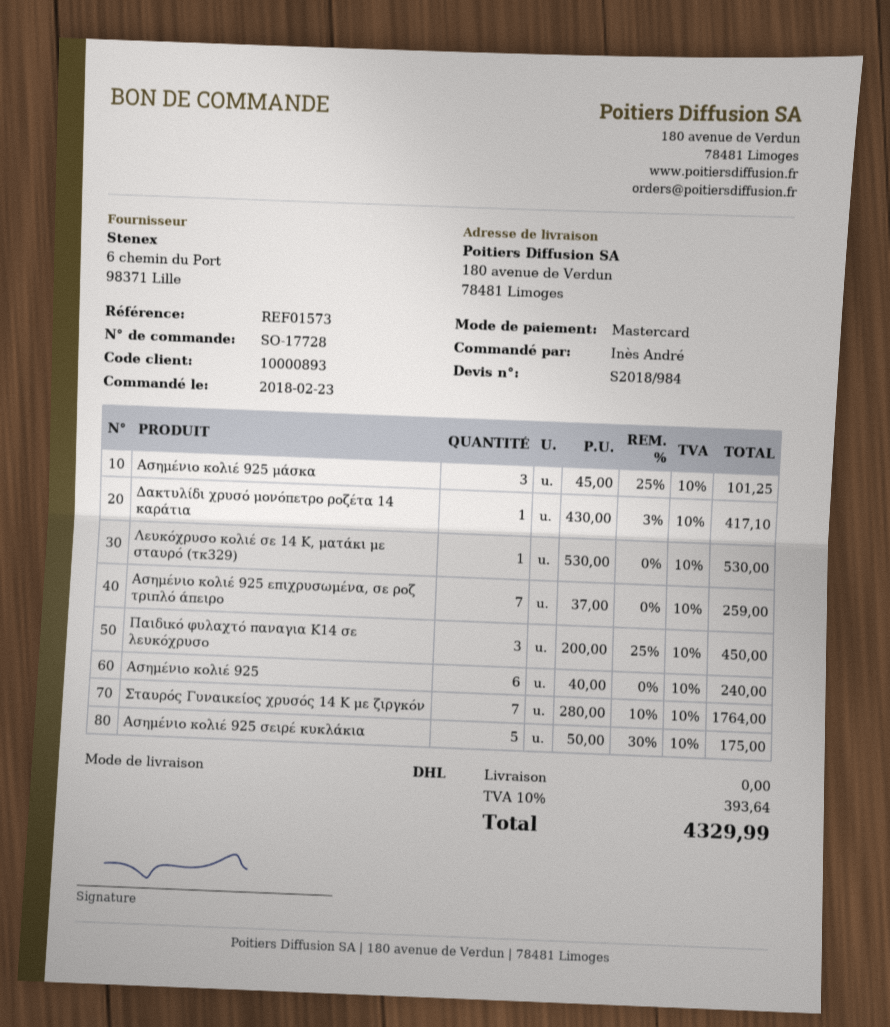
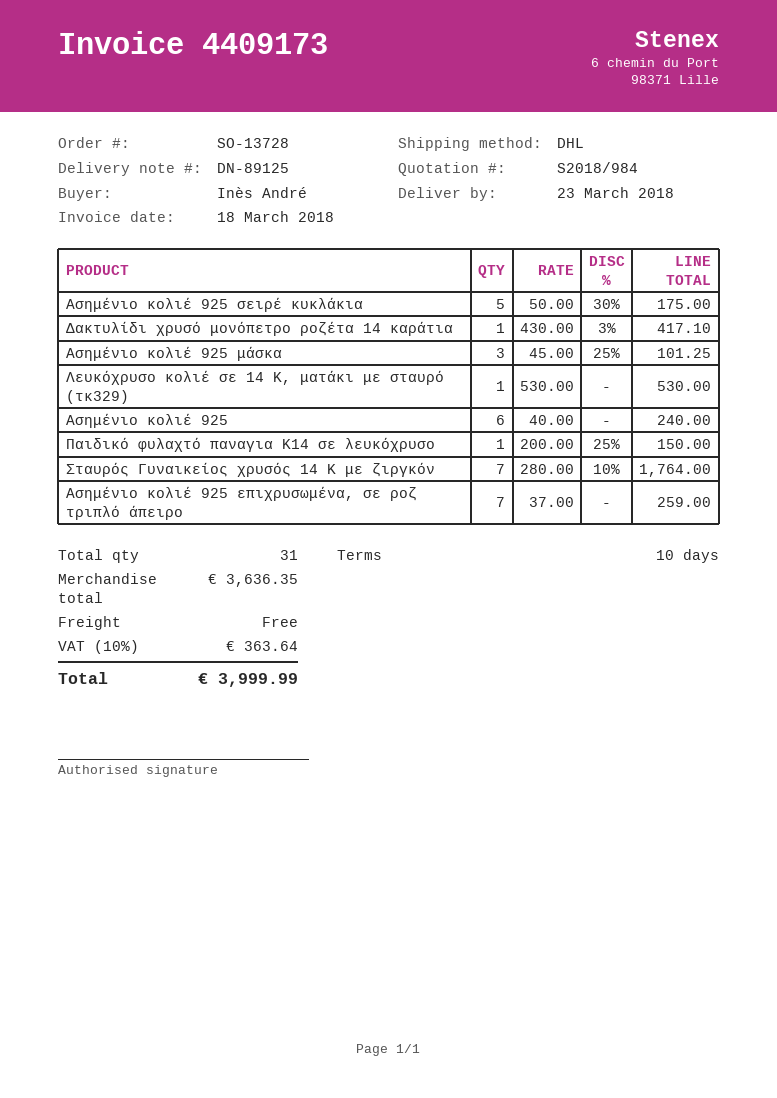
order number: SO-17728 -> SO-13728
Παιδικό φυλαχτό παναγια Κ14 σε λευκόχρυσο: 3 x 200.00 - 25% = 450.00 -> 1 x 200.00 - 25% = 150.00
tax: 10% = 393.64 -> 10% = 363.64
total: 4329.99 -> 3999.99

